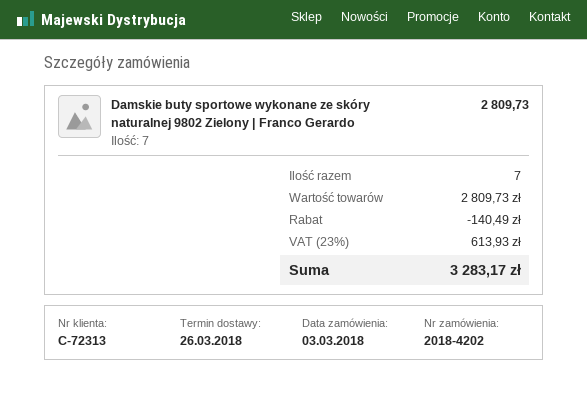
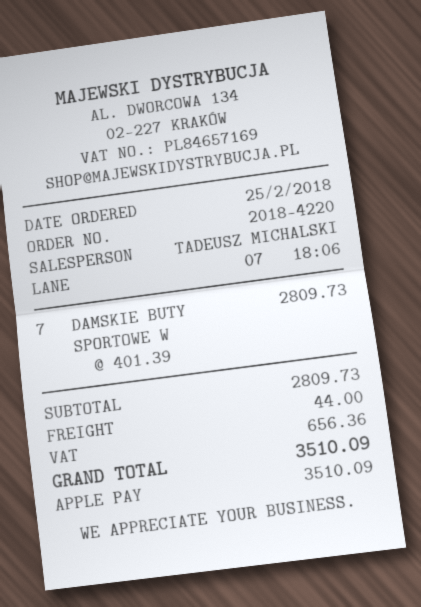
order number: 2018-4202 -> 2018-4220
order date: 2018-03-03 -> 2018-02-25
discount: 140.49 -> none
shipping: none -> 44.00
tax: 613.93 -> 656.36
total: 3283.17 -> 3510.09

